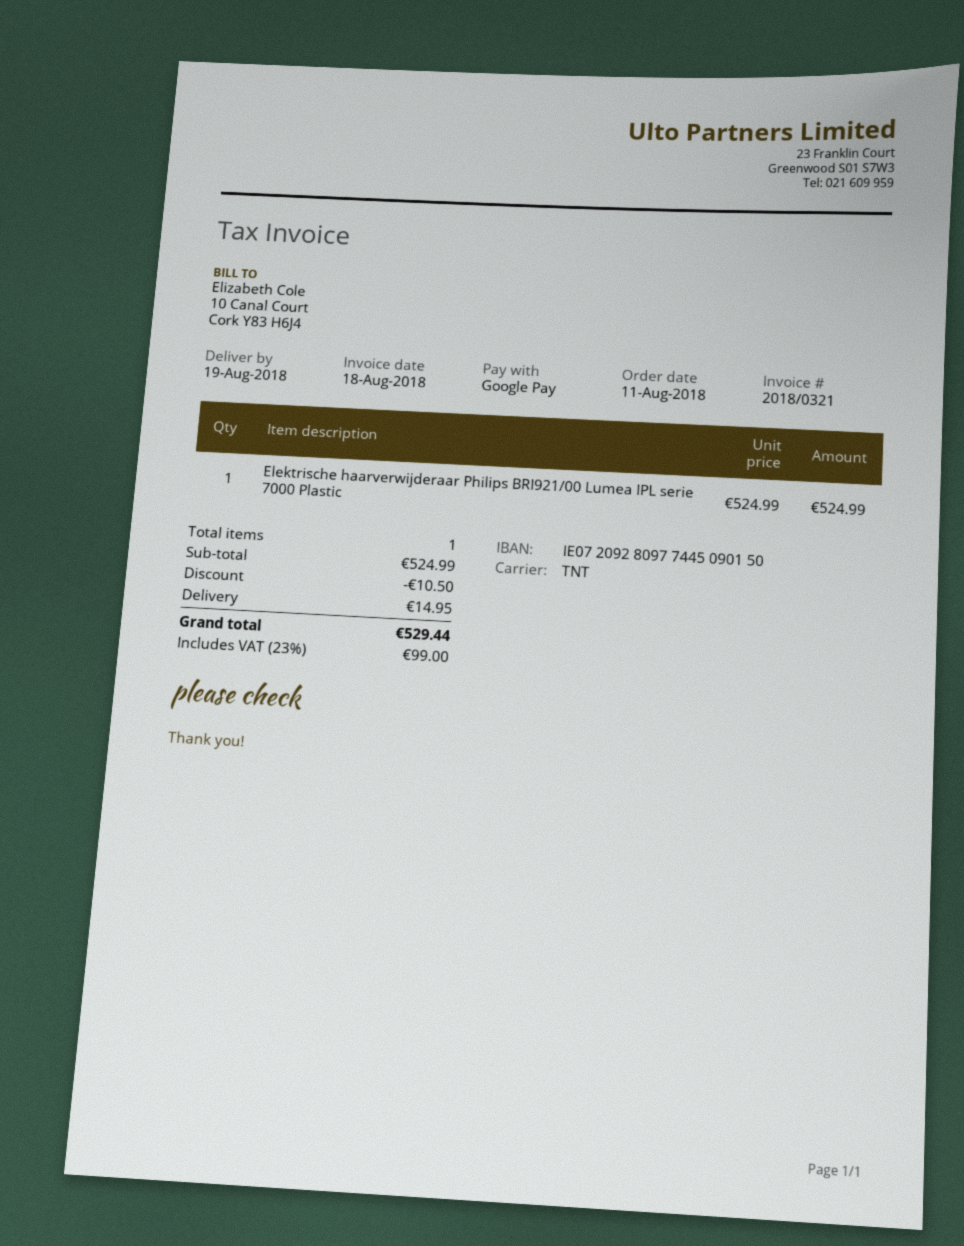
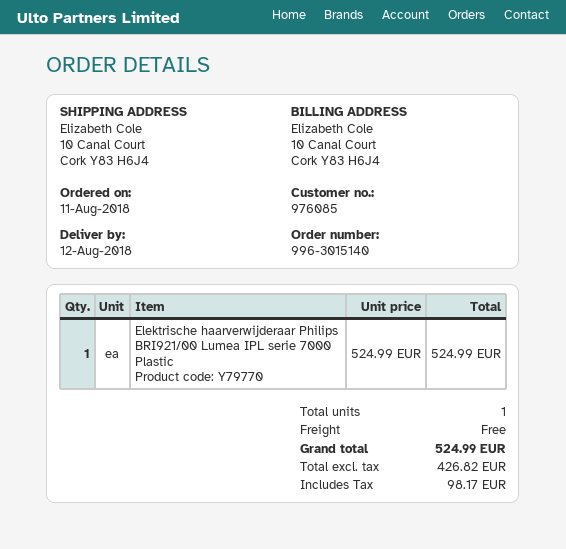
delivery date: 2018-08-19 -> 2018-08-12
discount: 10.50 -> none
shipping: 14.95 -> 0.00
tax: 99.00 -> 98.17
total: 529.44 -> 524.99

